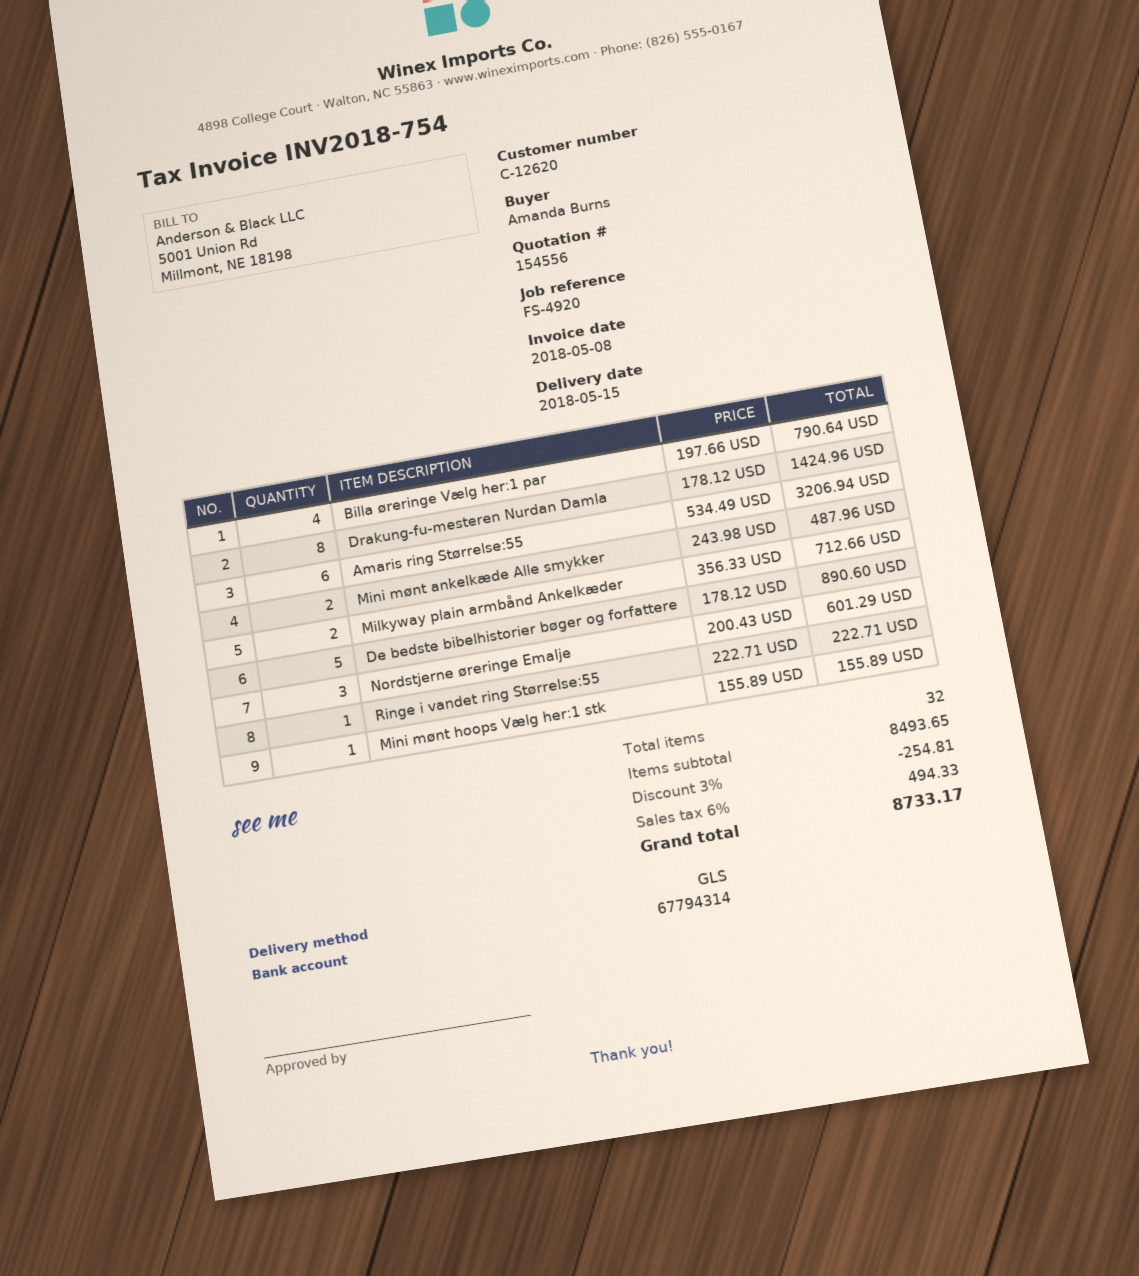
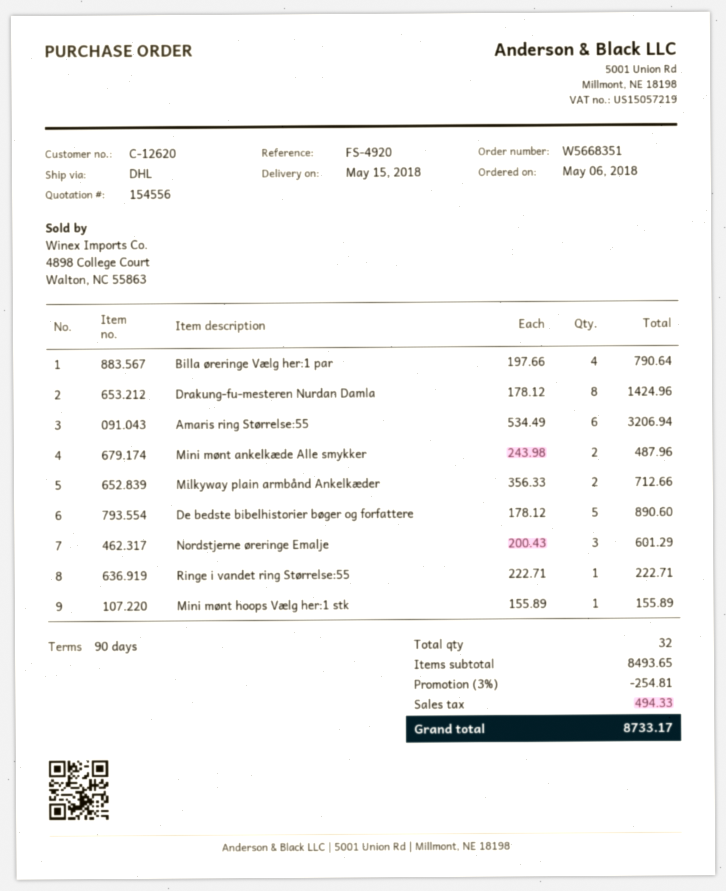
shipping method: GLS -> DHL

